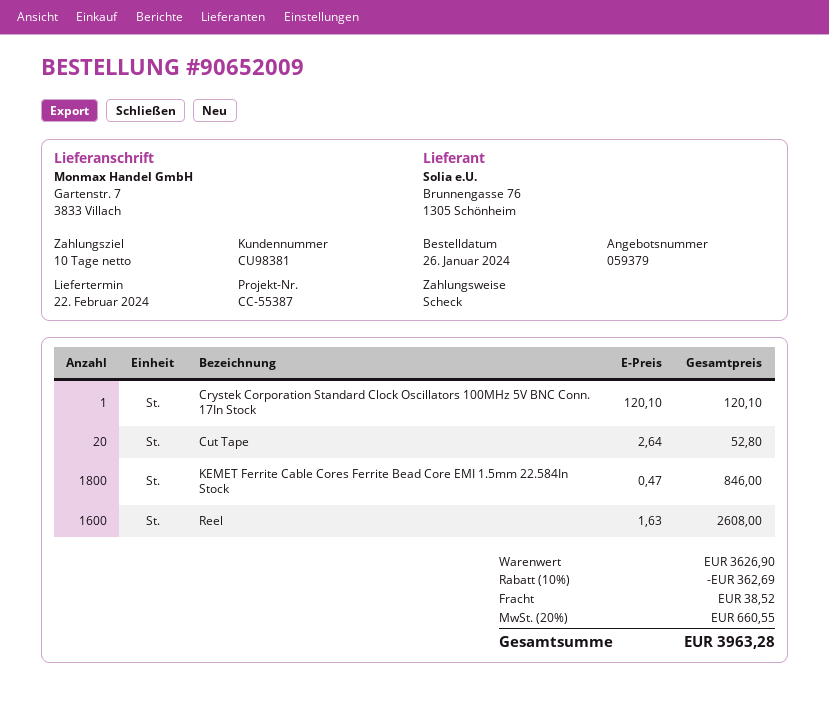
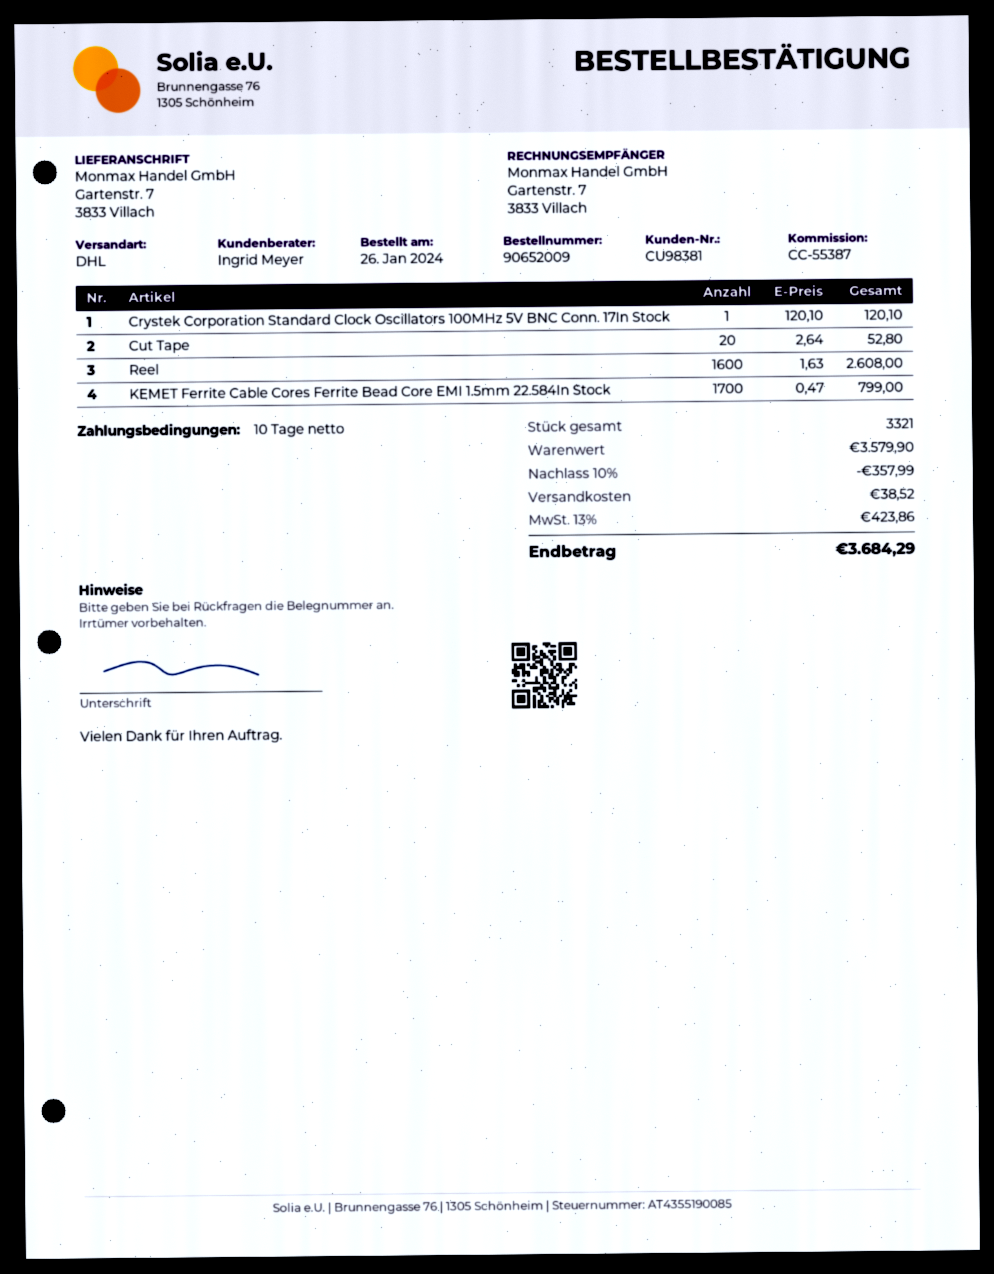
KEMET Ferrite Cable Cores Ferrite Bead Core EMI 1.5mm 22.584In Stock: 1800 x 0.47 = 846.00 -> 1700 x 0.47 = 799.00
subtotal: 3626.90 -> 3579.90
discount: 10% = 362.69 -> 10% = 357.99
tax: 20% = 660.55 -> 13% = 423.86
total: 3963.28 -> 3684.29

